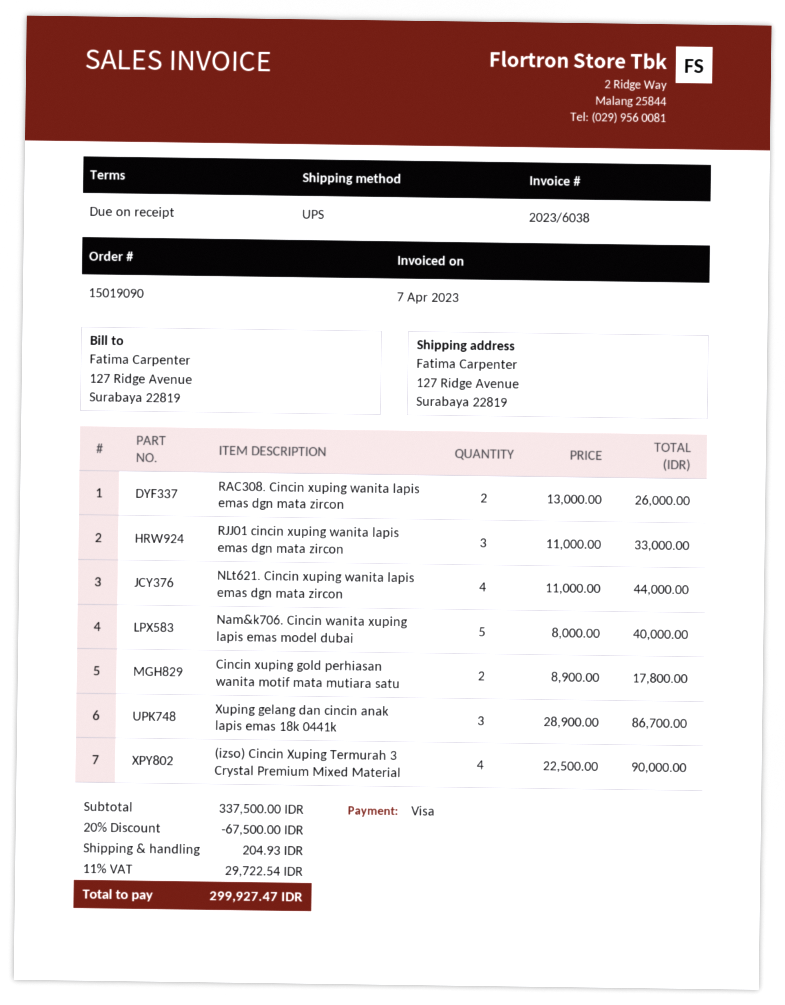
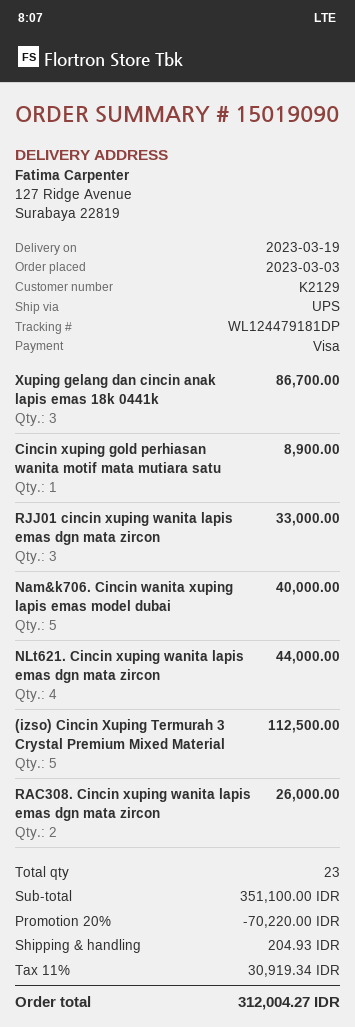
Cincin xuping gold perhiasan wanita motif mata mutiara satu: 2 for 17800.00 -> 1 for 8900.00
(izso) Cincin Xuping Termurah 3 Crystal Premium Mixed Material: 4 for 90000.00 -> 5 for 112500.00
subtotal: 337500.00 -> 351100.00
discount: 20% = 67500.00 -> 20% = 70220.00
tax: 11% = 29722.54 -> 11% = 30919.34
total: 299927.47 -> 312004.27

